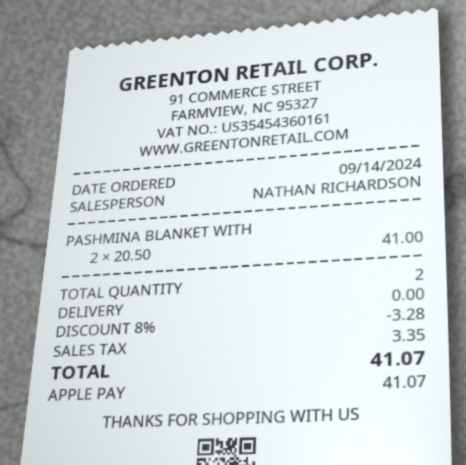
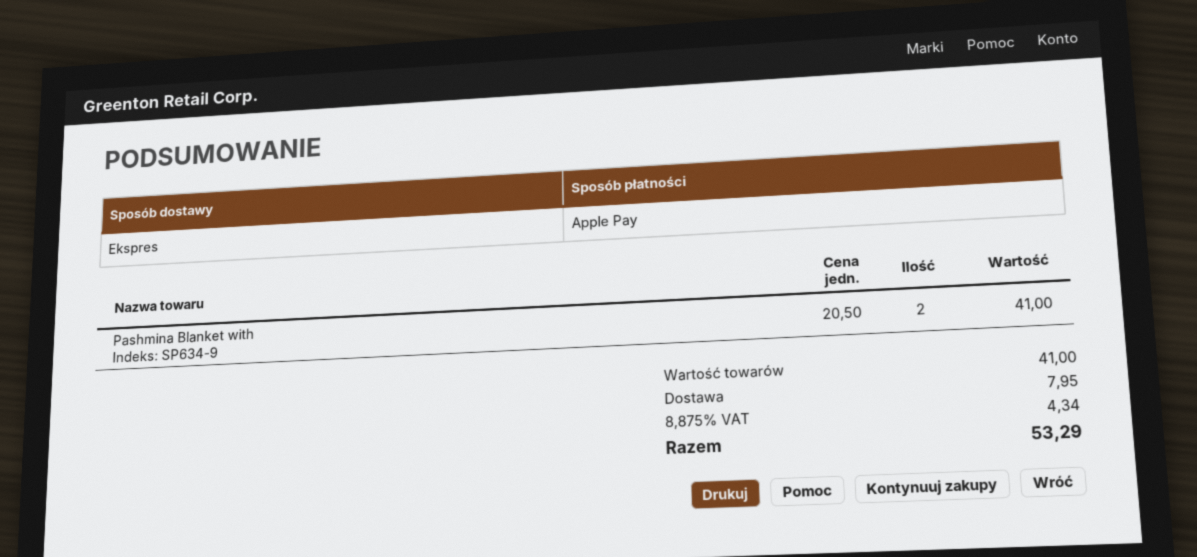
discount: 8% = 3.28 -> none
shipping: 0.00 -> 7.95
tax: 3.35 -> 4.34
total: 41.07 -> 53.29

